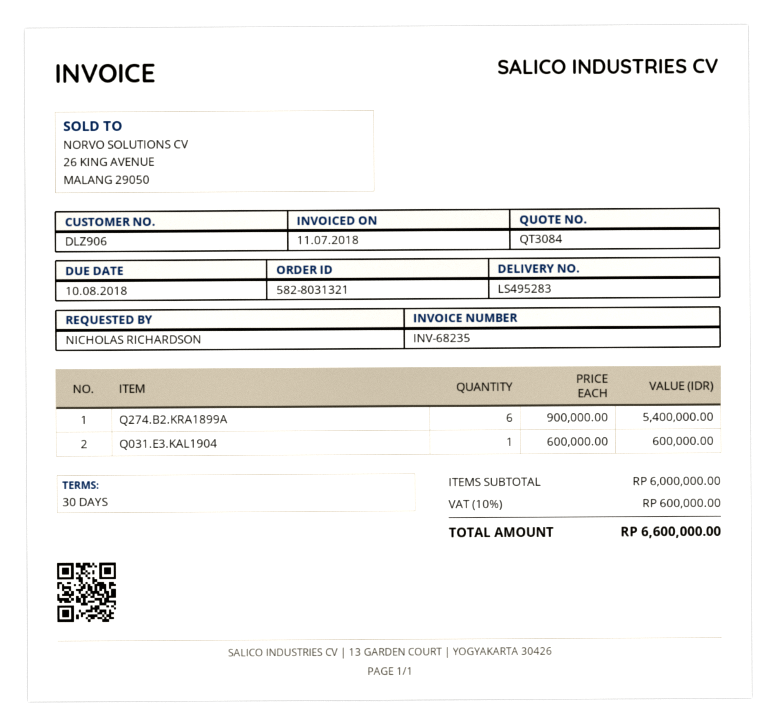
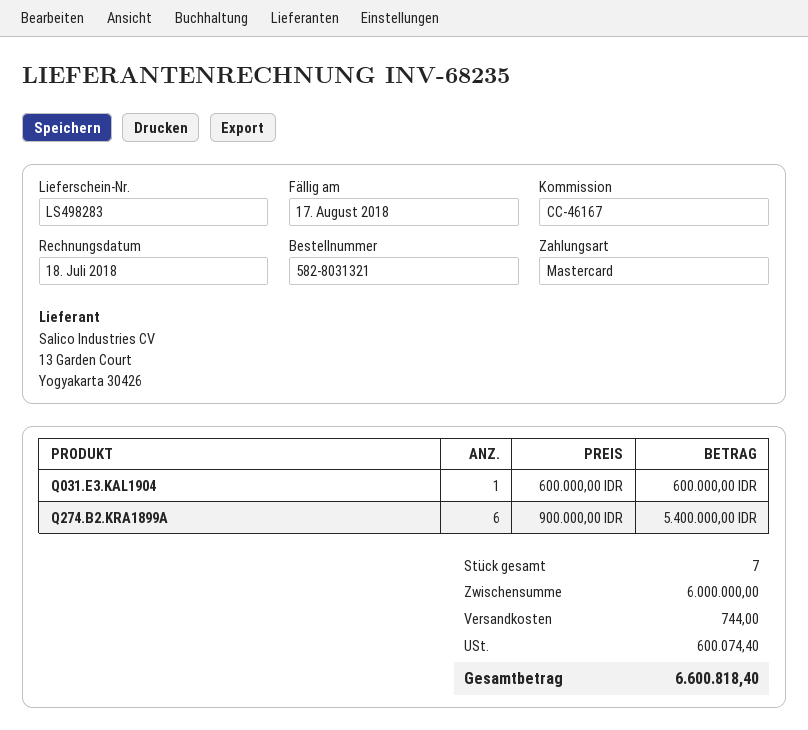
delivery note number: LS495283 -> LS498283
invoice date: 2018-07-11 -> 2018-07-18
due date: 2018-08-10 -> 2018-08-17
shipping: none -> 744.00
tax: 600000.00 -> 600074.40
total: 6600000.00 -> 6600818.40

